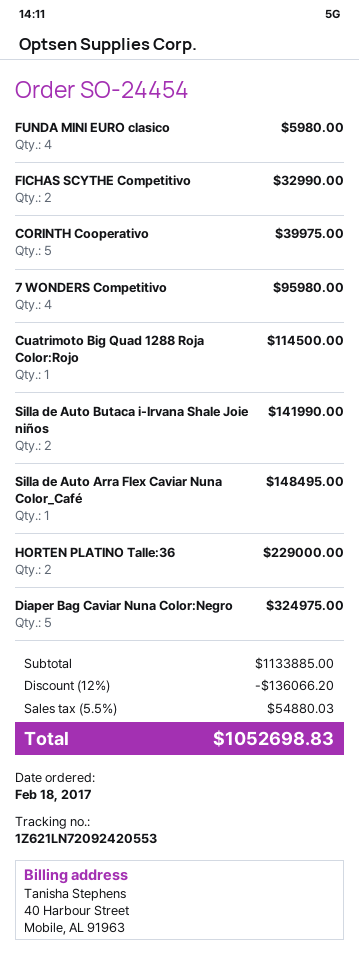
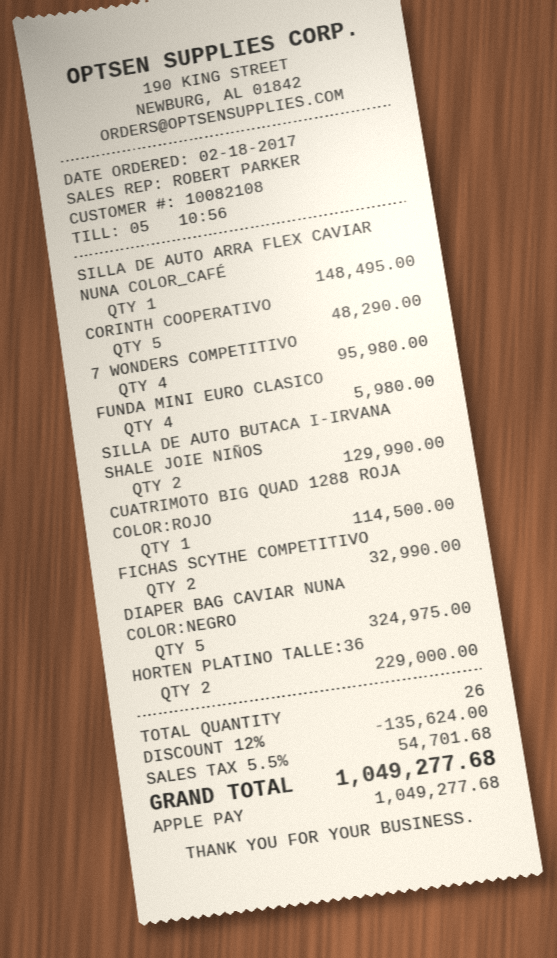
CORINTH Cooperativo: 5 for 39975.00 -> 5 for 48290.00
Silla de Auto Butaca i-Irvana Shale Joie niños: 2 for 141990.00 -> 2 for 129990.00
discount: 12% = 136066.20 -> 12% = 135624.00
tax: 5.5% = 54880.03 -> 5.5% = 54701.68
total: 1052698.83 -> 1049277.68

